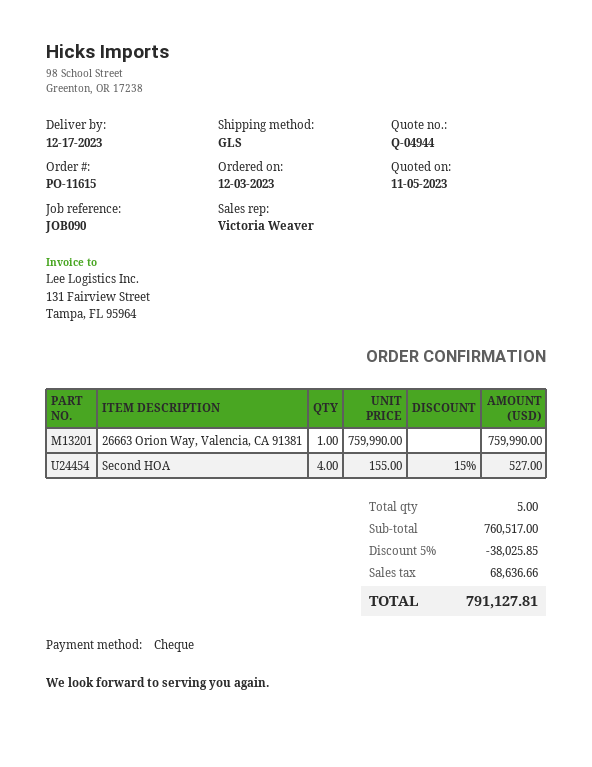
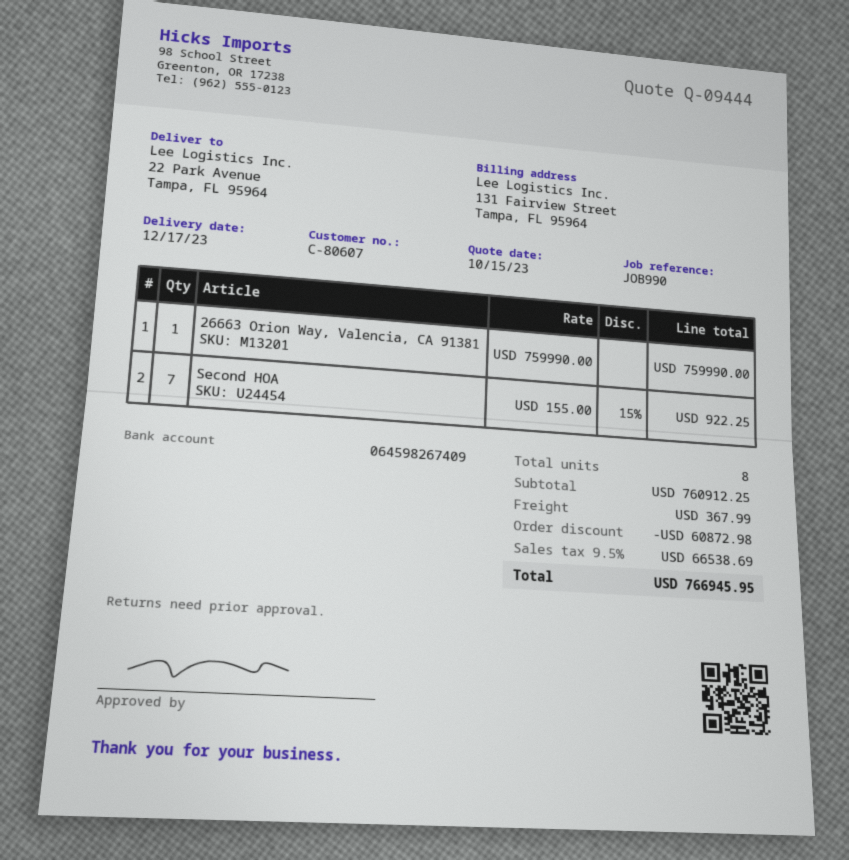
quote number: Q-04944 -> Q-09444
quote date: 2023-11-05 -> 2023-10-15
reference: JOB090 -> JOB990
Second HOA: 4 x 155.00 - 15% = 527.00 -> 7 x 155.00 - 15% = 922.25
total quantity: 5 -> 8
subtotal: 760517.00 -> 760912.25
discount: 38025.85 -> 60872.98
shipping: none -> 367.99
tax: 68636.66 -> 66538.69
total: 791127.81 -> 766945.95

